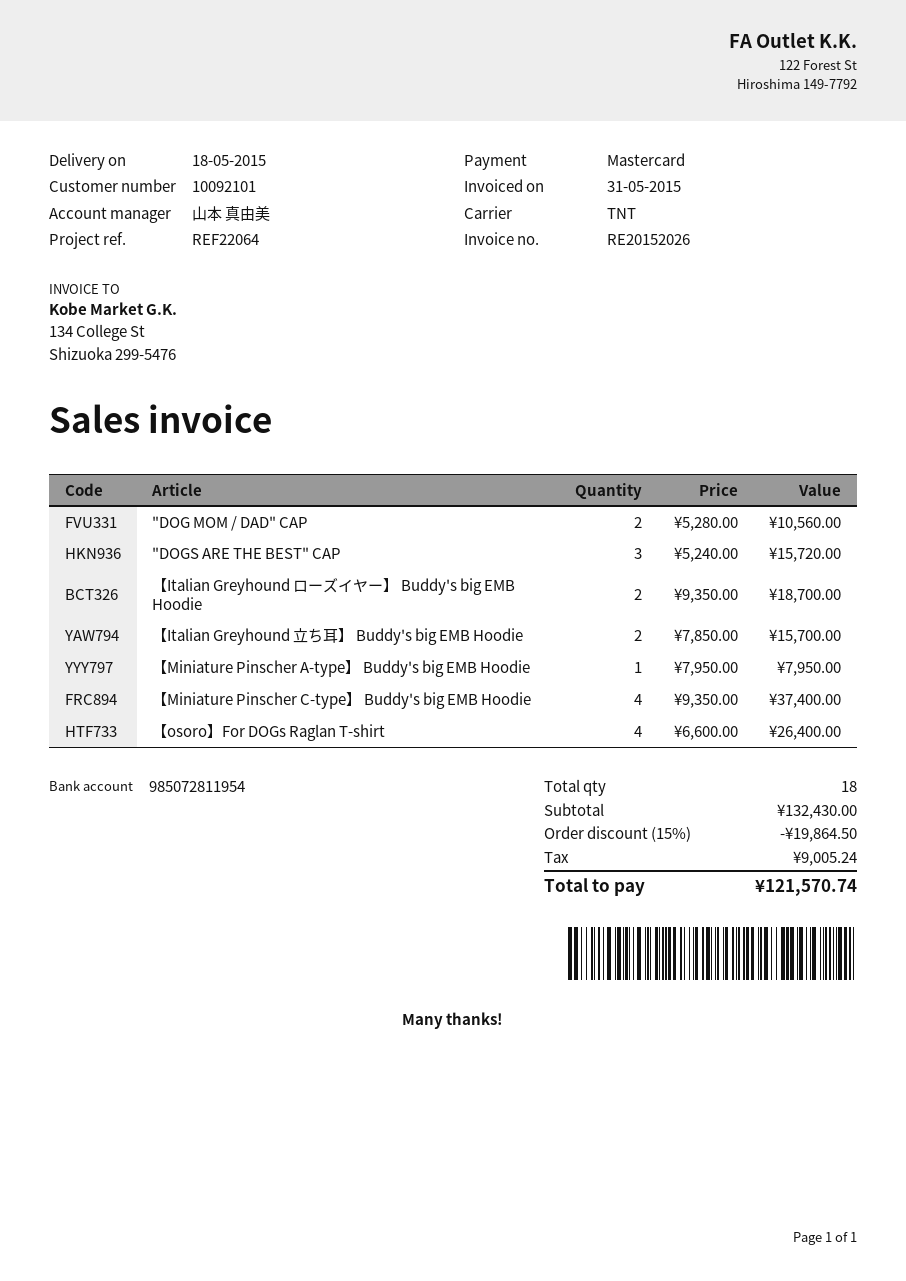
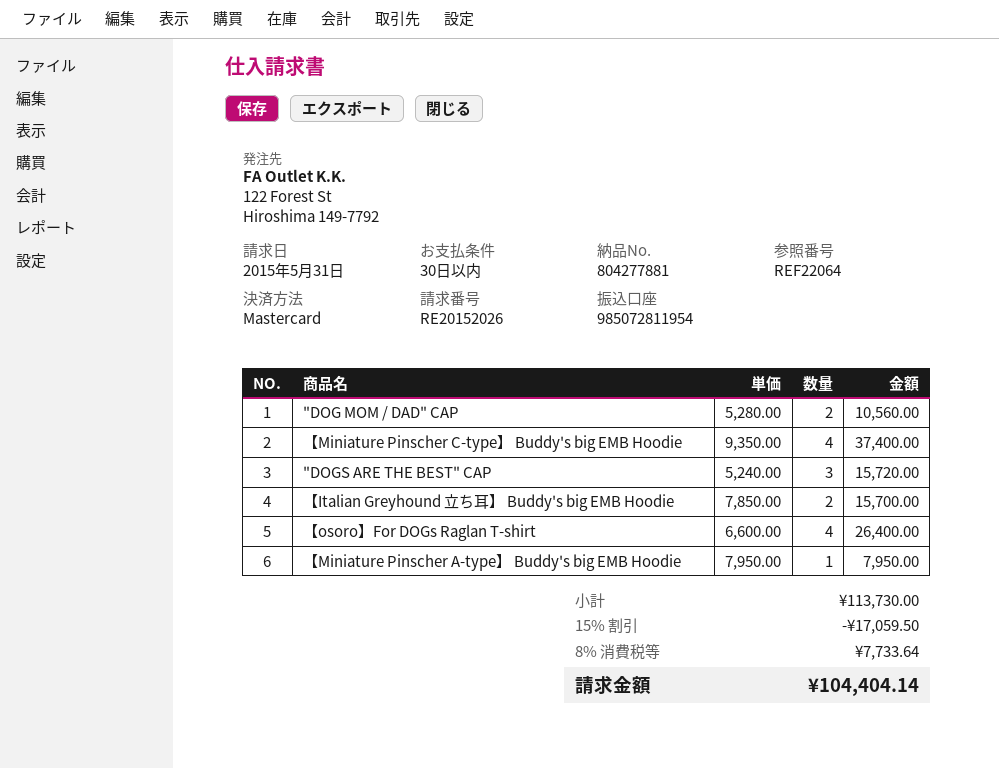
【Italian Greyhound ローズイヤー】 Buddy's big EMB Hoodie: 2 x 9350.00 = 18700.00 -> none
subtotal: 132430.00 -> 113730.00
discount: 15% = 19864.50 -> 15% = 17059.50
tax: 9005.24 -> 7733.64
total: 121570.74 -> 104404.14

